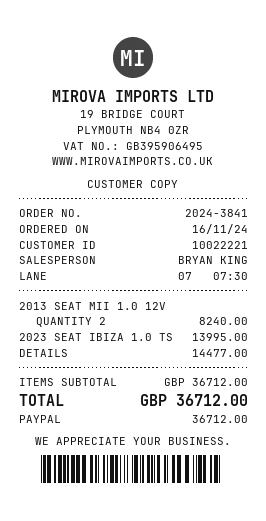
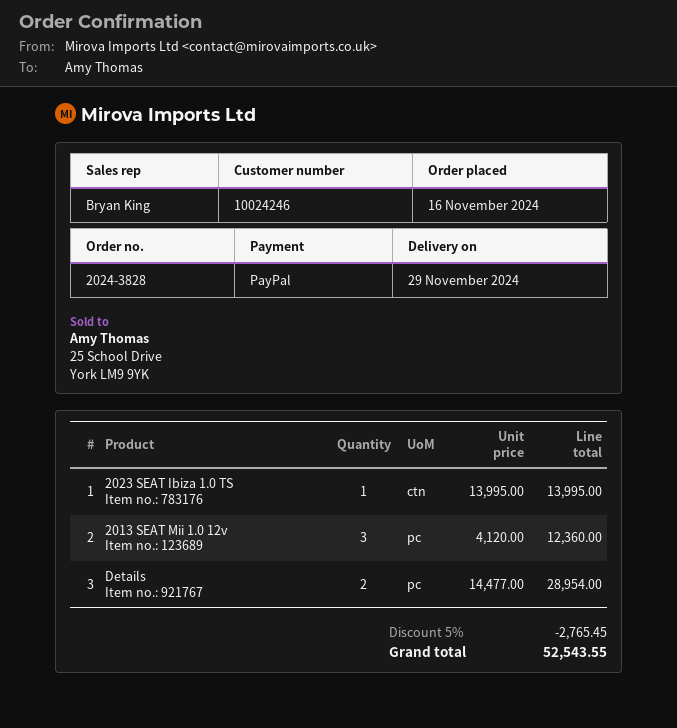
order number: 2024-3841 -> 2024-3828
customer number: 10022221 -> 10024246
2013 SEAT MII 1.0 12V: 2 for 8240.00 -> 3 for 12360.00
DETAILS: 1 for 14477.00 -> 2 for 28954.00
discount: none -> 5% = 2765.45
total: 36712.00 -> 52543.55

